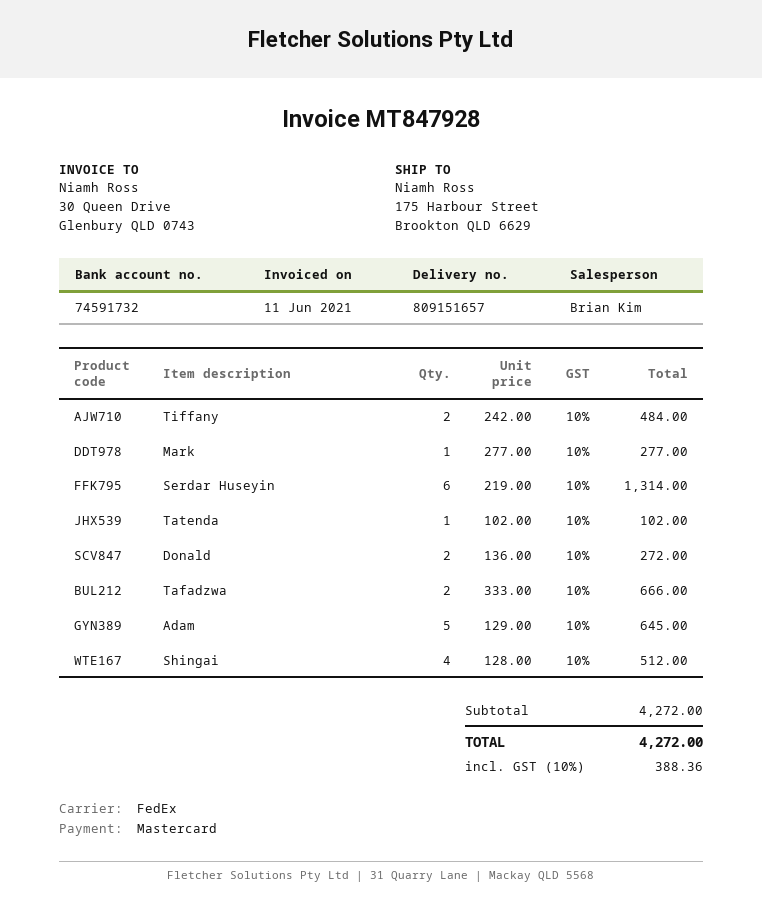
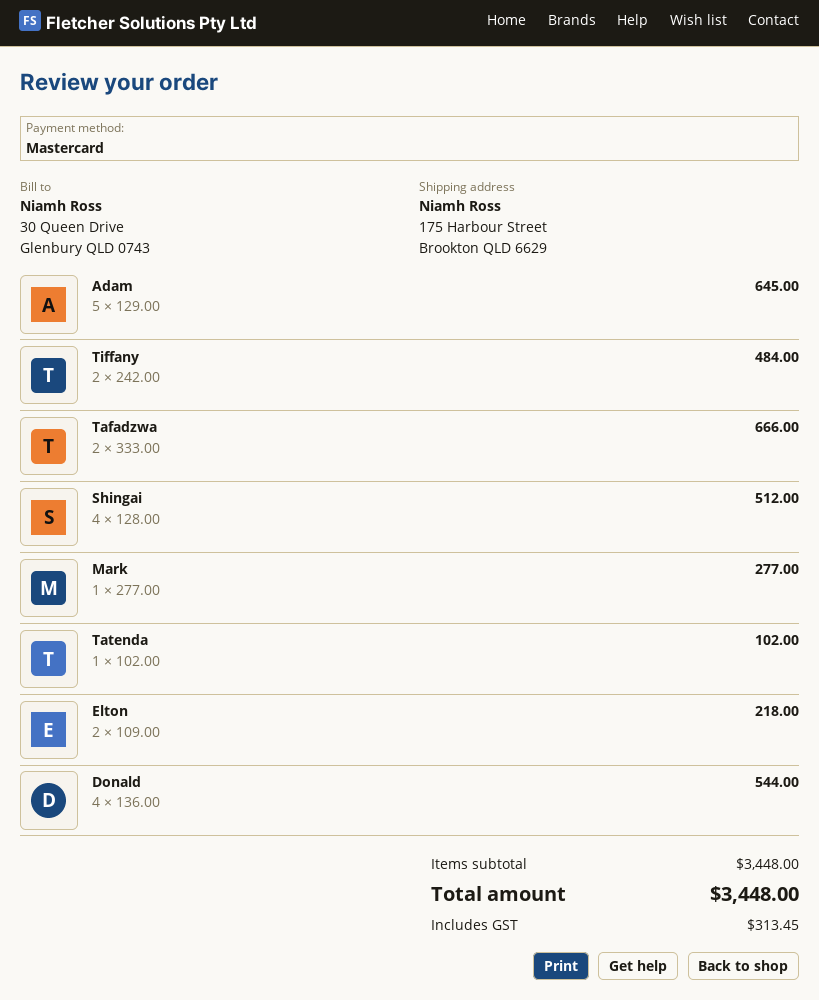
Serdar Huseyin: 6 x 219.00 = 1314.00 -> none
Donald: 2 x 136.00 = 272.00 -> 4 x 136.00 = 544.00
Elton: none -> 2 x 109.00 = 218.00
subtotal: 4272.00 -> 3448.00
tax: 388.36 -> 313.45
total: 4272.00 -> 3448.00

